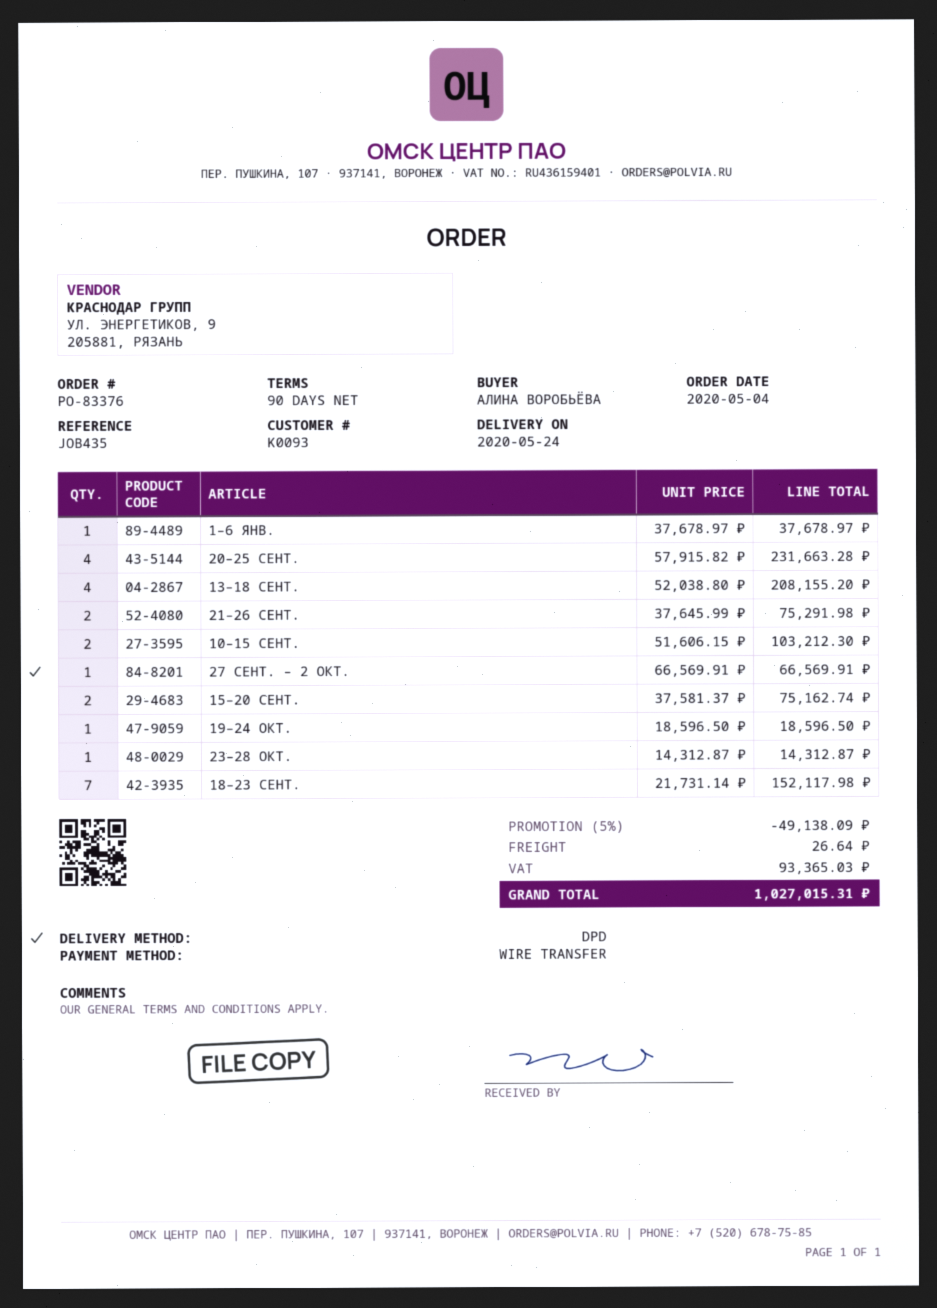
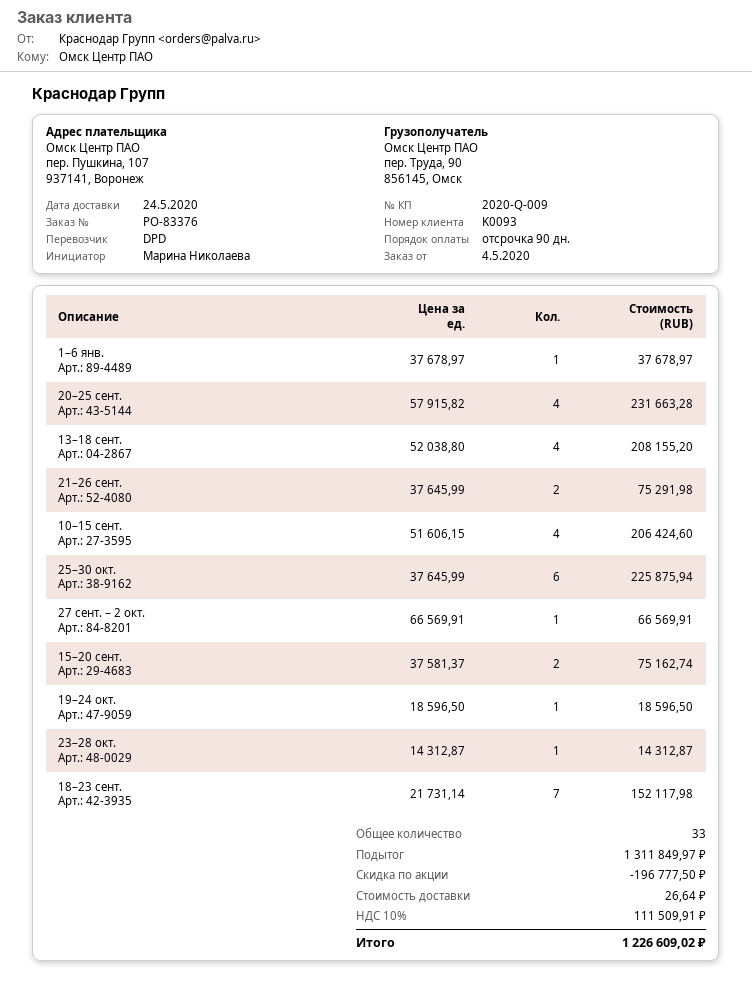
ordered by: АЛИНА ВОРОБЬЁВА -> Марина Николаева
10–15 СЕНТ.: 2 x 51606.15 = 103212.30 -> 4 x 51606.15 = 206424.60
25–30 окт.: none -> 6 x 37645.99 = 225875.94
discount: 49138.09 -> 196777.50
tax: 93365.03 -> 111509.91
total: 1027015.31 -> 1226609.02

